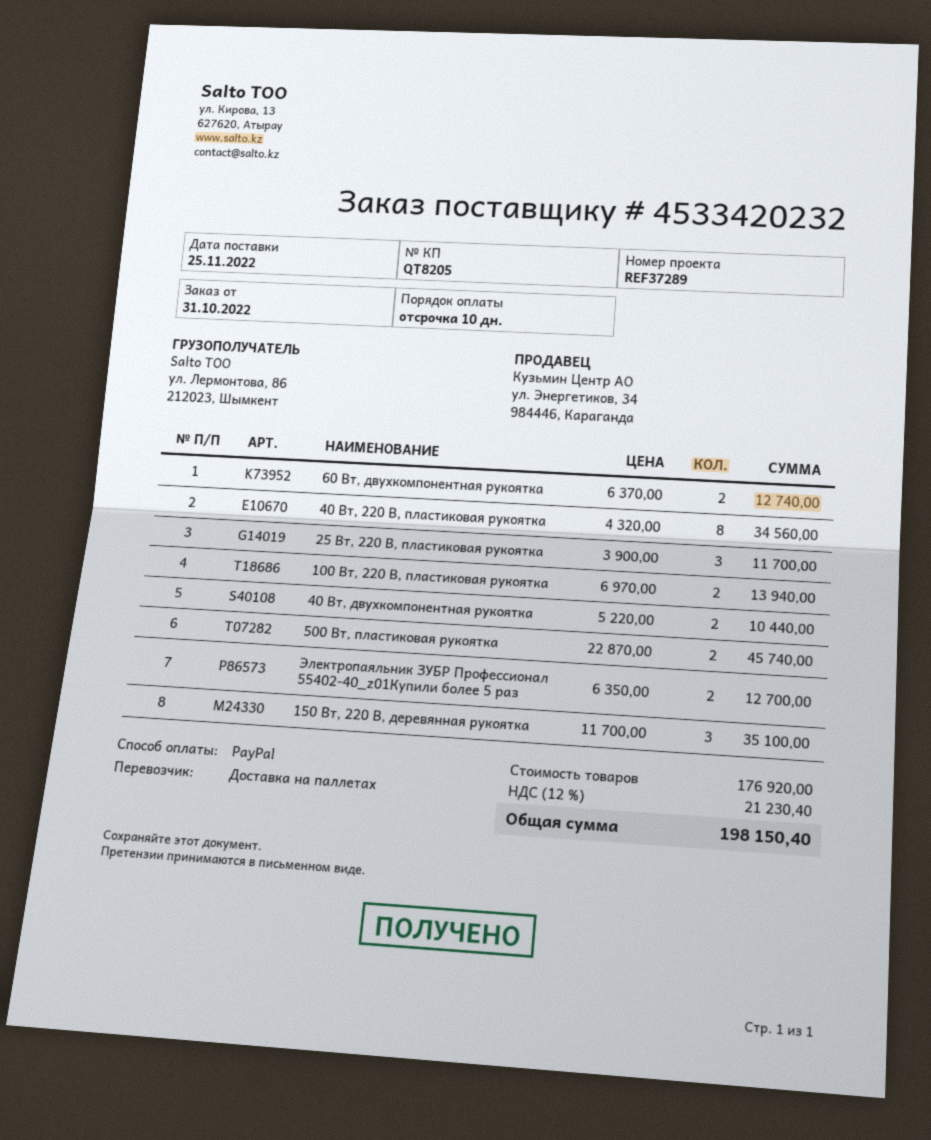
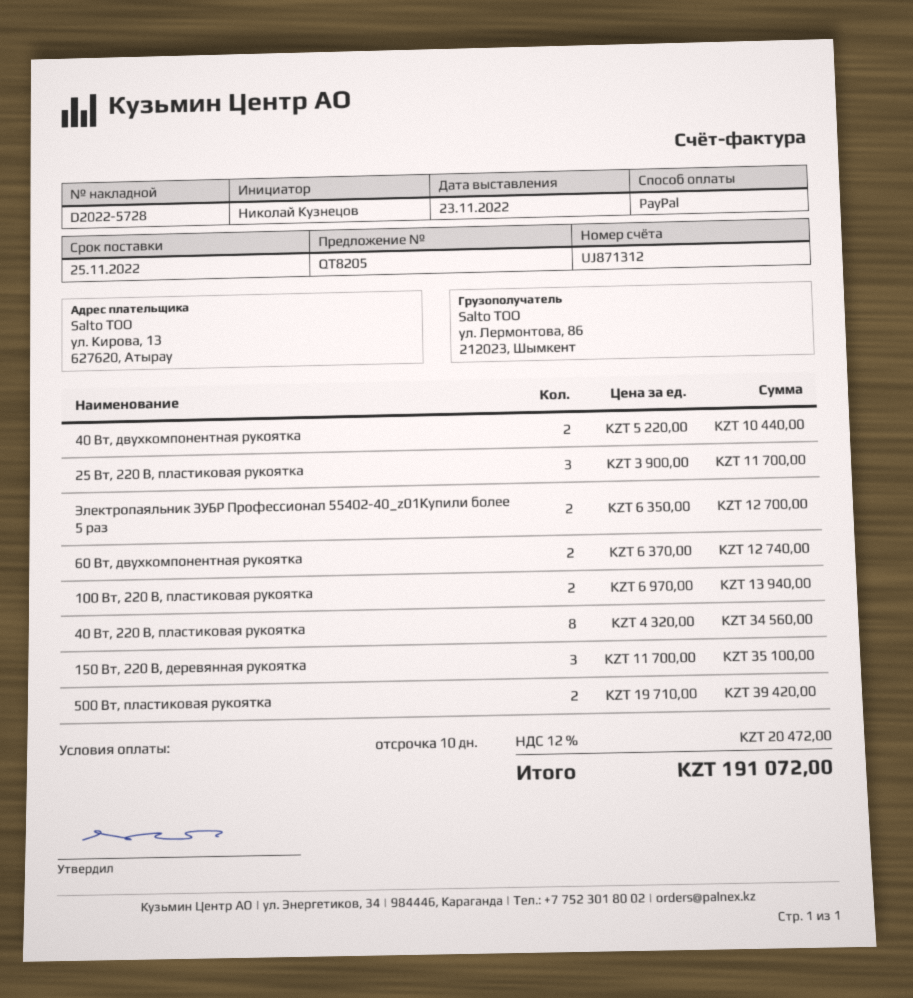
500 Вт, пластиковая рукоятка: 2 x 22870.00 = 45740.00 -> 2 x 19710.00 = 39420.00
tax: 12% = 21230.40 -> 12% = 20472.00
total: 198150.40 -> 191072.00

